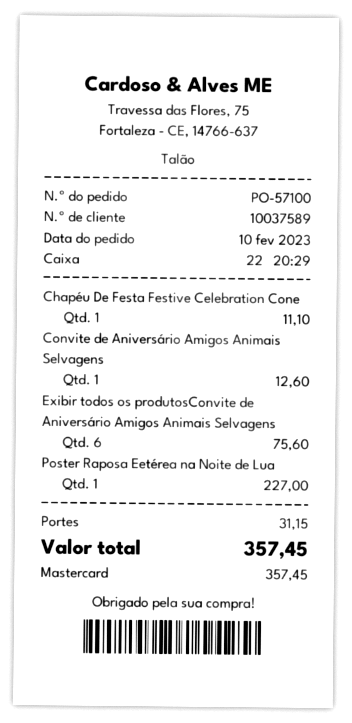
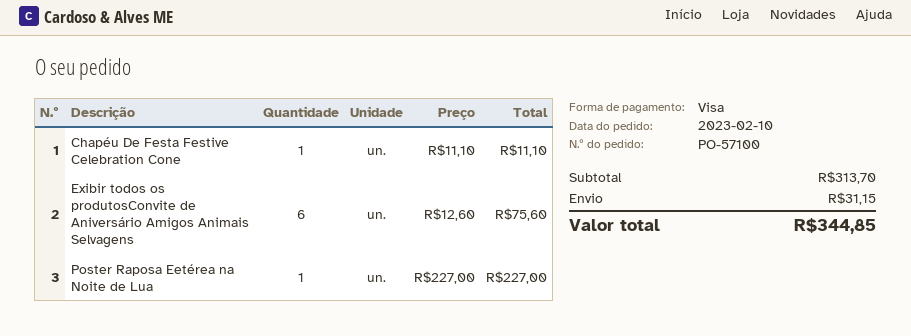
payment method: Mastercard -> Visa
Convite de Aniversário Amigos Animais Selvagens: 1 for 12.60 -> none
total: 357.45 -> 344.85

